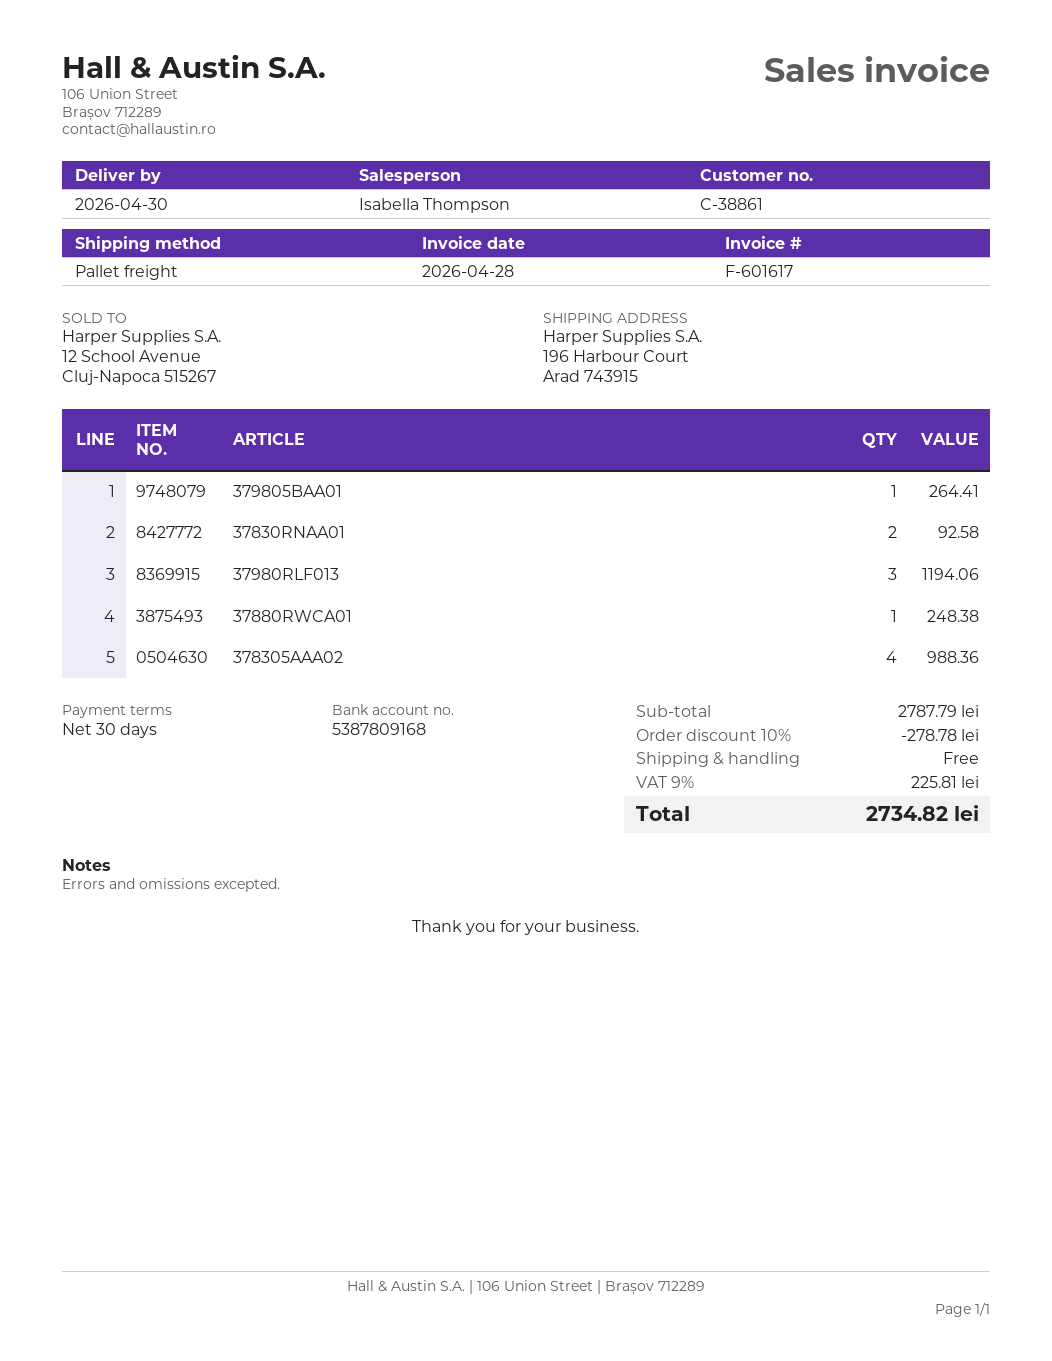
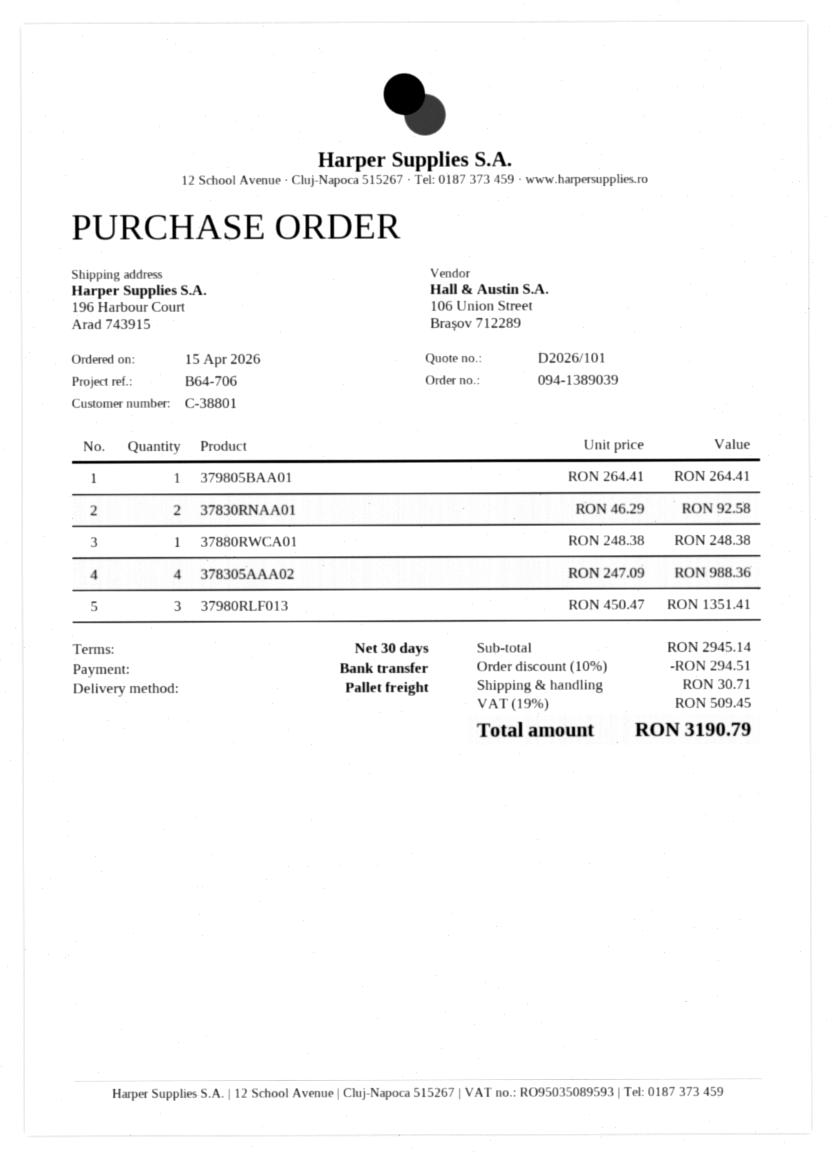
customer number: C-38861 -> C-38801
37980RLF013: 3 for 1194.06 -> 3 for 1351.41
subtotal: 2787.79 -> 2945.14
discount: 10% = 278.78 -> 10% = 294.51
shipping: 0.00 -> 30.71
tax: 9% = 225.81 -> 19% = 509.45
total: 2734.82 -> 3190.79

